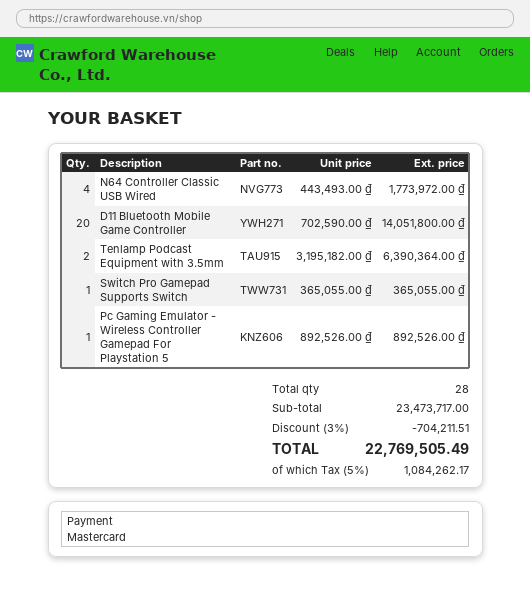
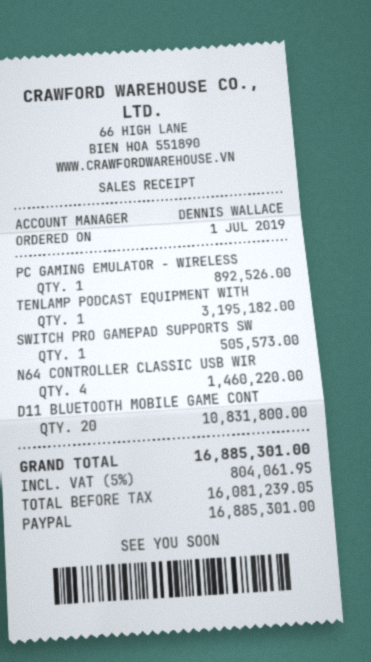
payment method: Mastercard -> PayPal
N64 Controller Classic USB Wired: 4 for 1773972.00 -> 4 for 1460220.00
D11 Bluetooth Mobile Game Controller: 20 for 14051800.00 -> 20 for 10831800.00
Tenlamp Podcast Equipment with 3.5mm: 2 for 6390364.00 -> 1 for 3195182.00
Switch Pro Gamepad Supports Switch: 1 for 365055.00 -> 1 for 505573.00
discount: 3% = 704211.51 -> none
tax: 5% = 1084262.17 -> 5% = 804061.95
total: 22769505.49 -> 16885301.00

